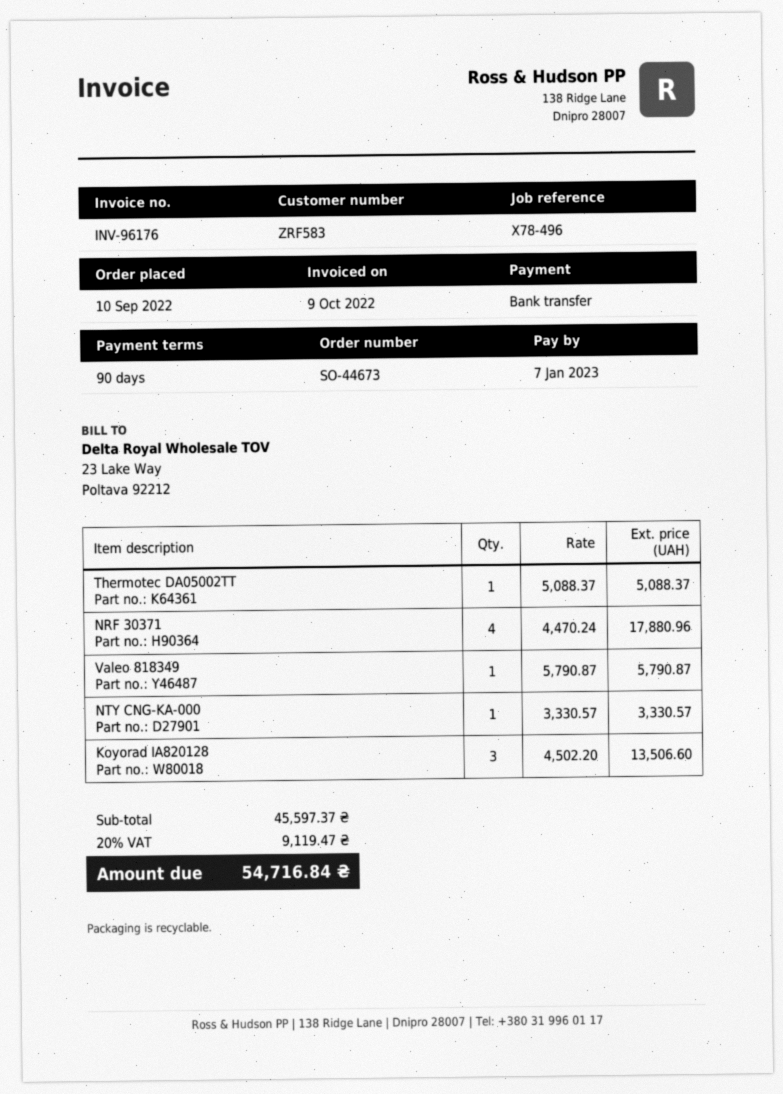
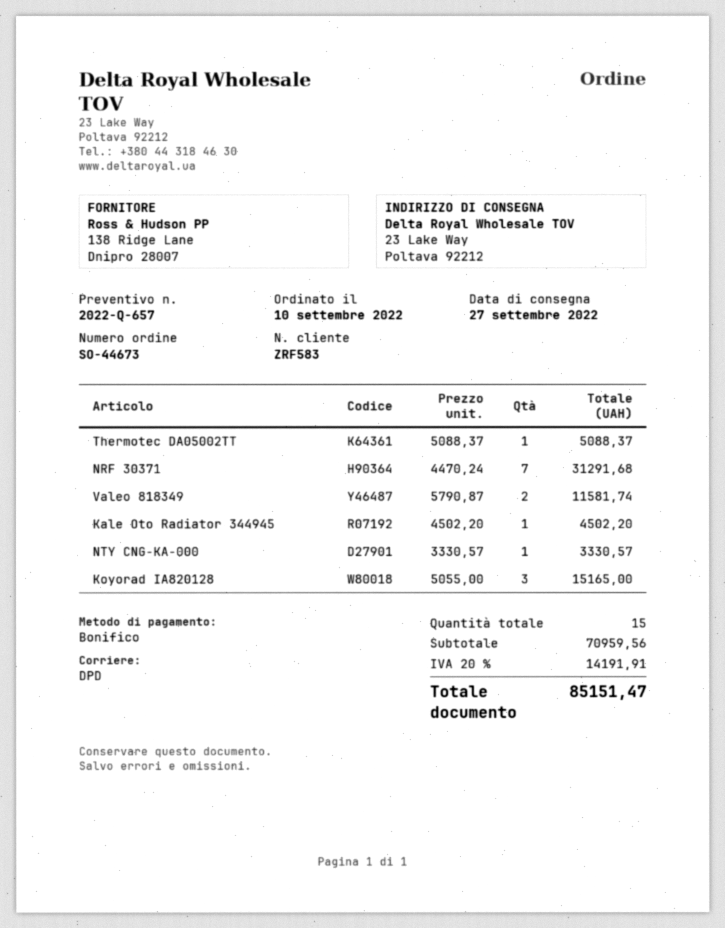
NRF 30371: 4 x 4470.24 = 17880.96 -> 7 x 4470.24 = 31291.68
Valeo 818349: 1 x 5790.87 = 5790.87 -> 2 x 5790.87 = 11581.74
Koyorad IA820128: 3 x 4502.20 = 13506.60 -> 3 x 5055.00 = 15165.00
Kale Oto Radiator 344945: none -> 1 x 4502.20 = 4502.20
subtotal: 45597.37 -> 70959.56
tax: 20% = 9119.47 -> 20% = 14191.91
total: 54716.84 -> 85151.47

